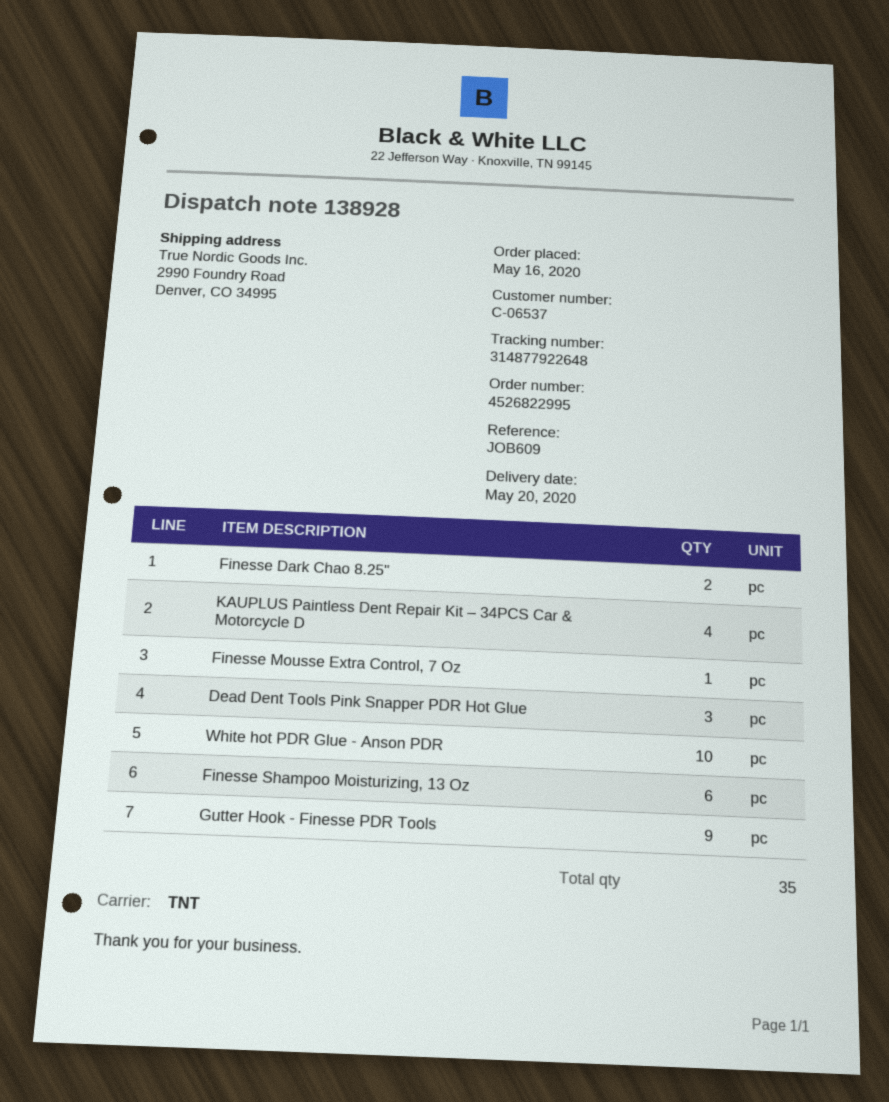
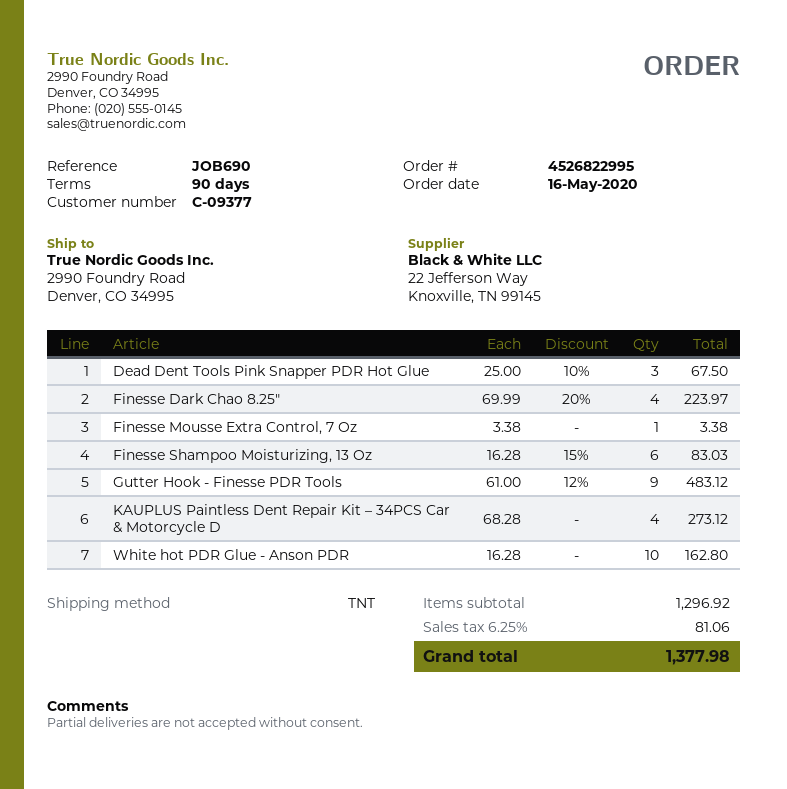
customer number: C-06537 -> C-09377
reference: JOB609 -> JOB690
Finesse Dark Chao 8.25": 2 -> 4

